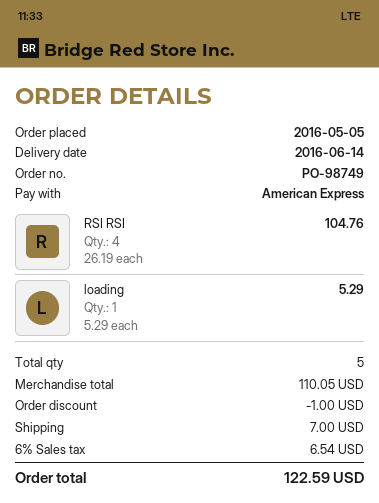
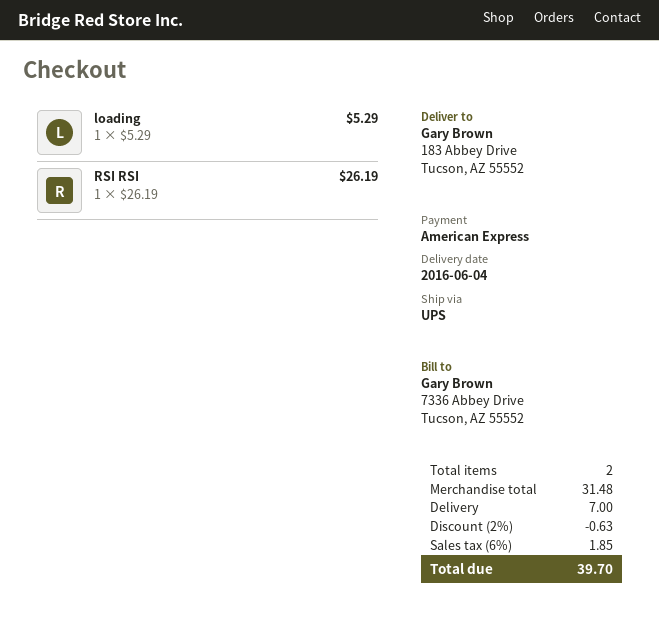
delivery date: 2016-06-14 -> 2016-06-04
RSI RSI: 4 x 26.19 = 104.76 -> 1 x 26.19 = 26.19
total quantity: 5 -> 2
subtotal: 110.05 -> 31.48
discount: 1.00 -> 0.63
tax: 6% = 6.54 -> 6% = 1.85
total: 122.59 -> 39.70

